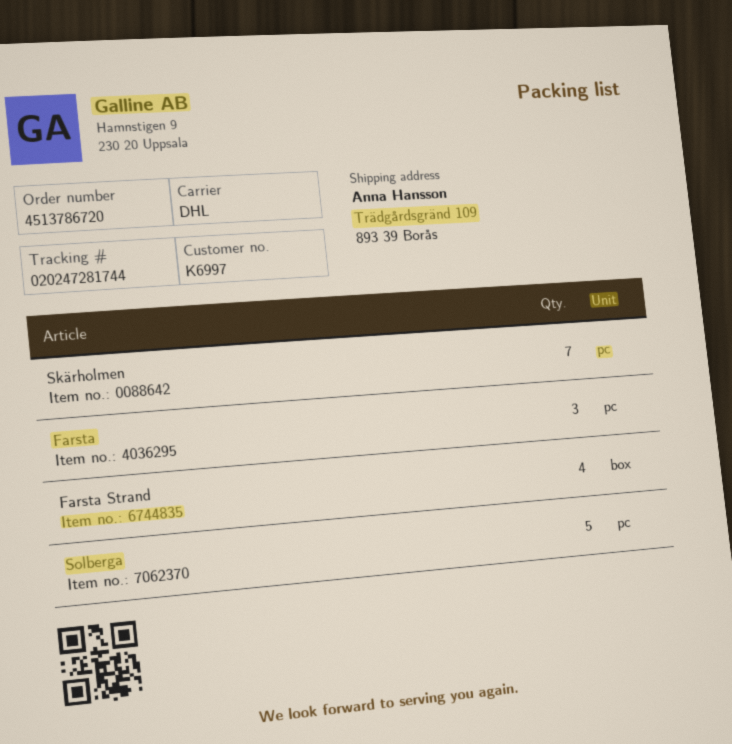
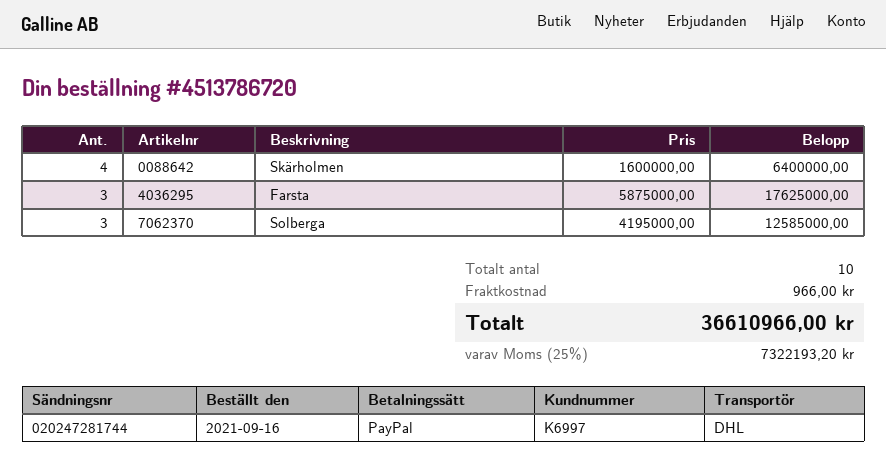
Skärholmen: 7 -> 4
Farsta Strand: 4 -> none
Solberga: 5 -> 3

